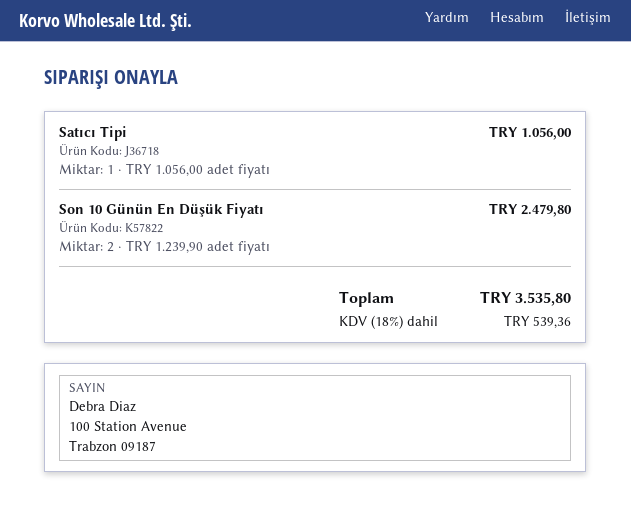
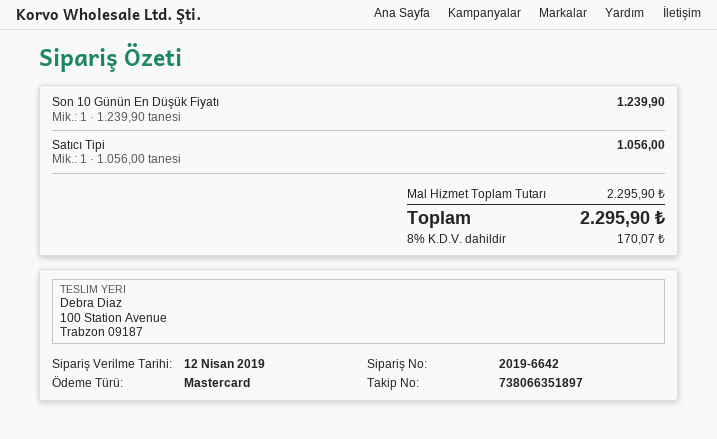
Son 10 Günün En Düşük Fiyatı: 2 x 1239.90 = 2479.80 -> 1 x 1239.90 = 1239.90
tax: 18% = 539.36 -> 8% = 170.07
total: 3535.80 -> 2295.90

